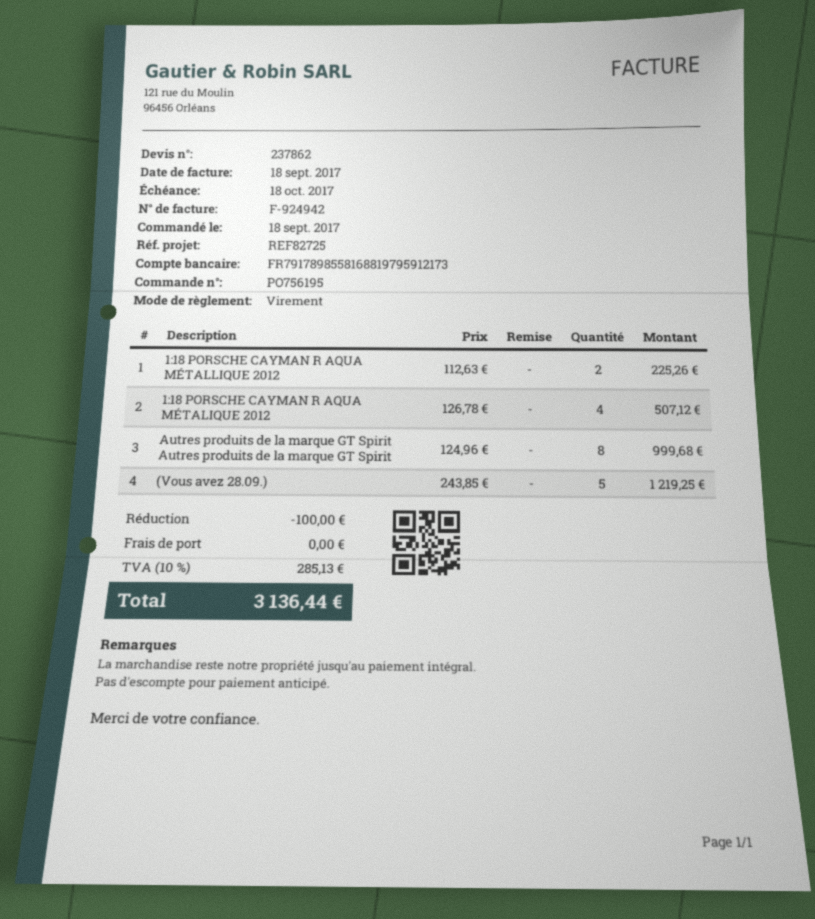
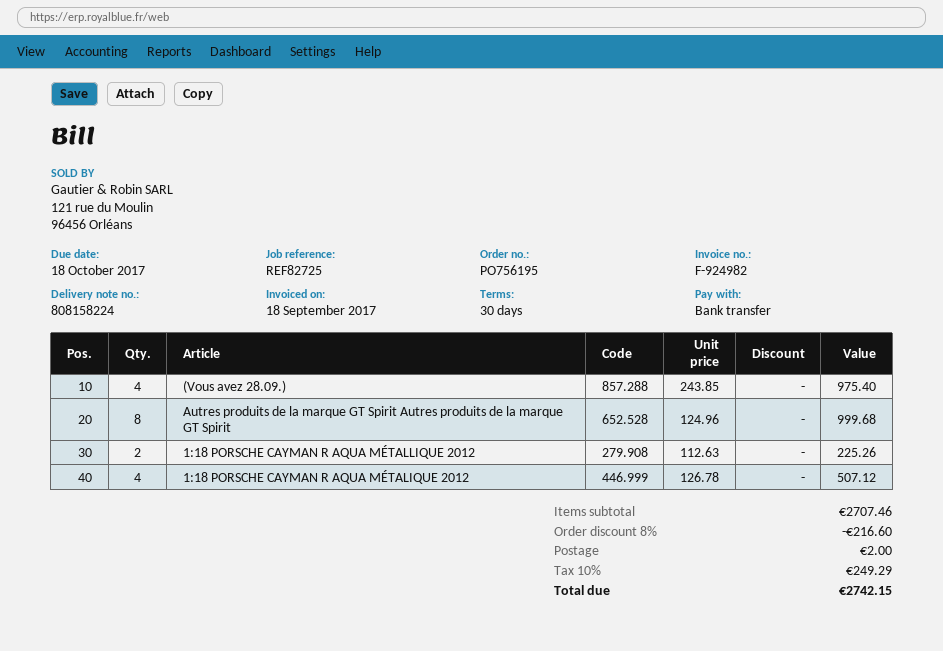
invoice number: F-924942 -> F-924982
(Vous avez 28.09.): 5 x 243.85 = 1219.25 -> 4 x 243.85 = 975.40
discount: 100.00 -> 216.60
shipping: 0.00 -> 2.00
tax: 10% = 285.13 -> 10% = 249.29
total: 3136.44 -> 2742.15

